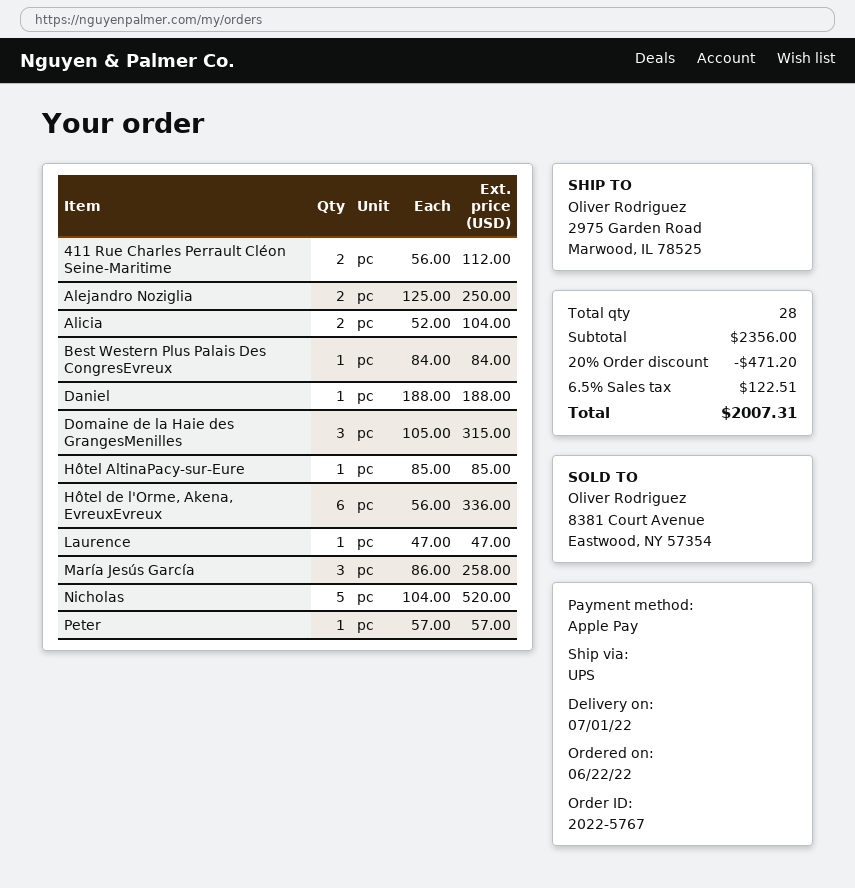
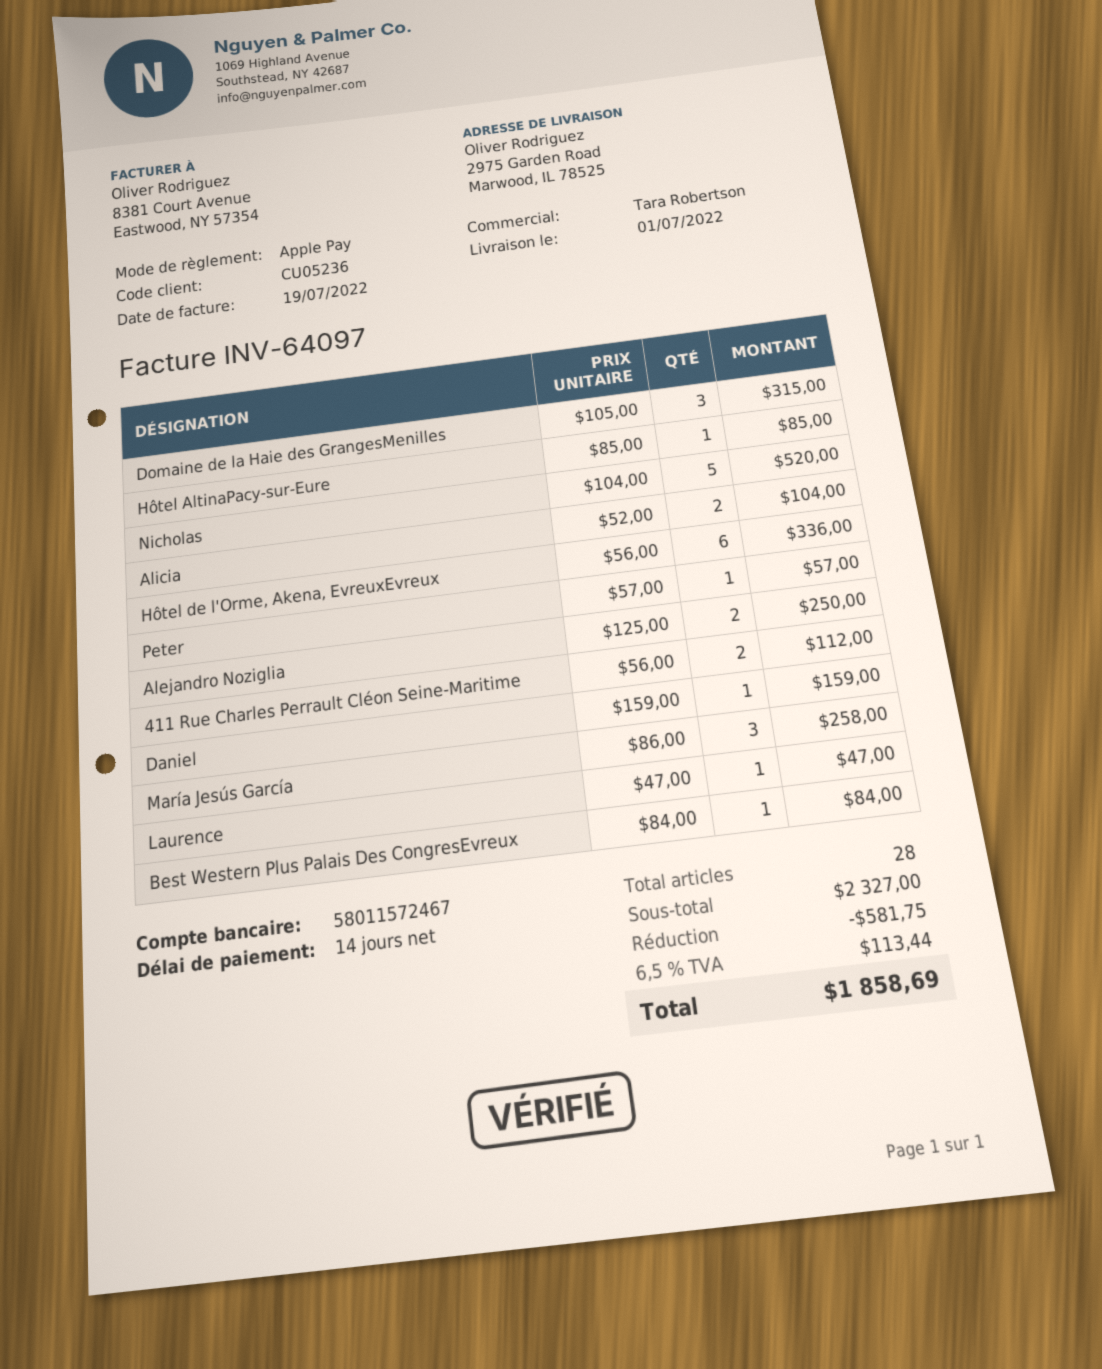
Daniel: 1 x 188.00 = 188.00 -> 1 x 159.00 = 159.00
subtotal: 2356.00 -> 2327.00
discount: 471.20 -> 581.75
tax: 6.5% = 122.51 -> 6.5% = 113.44
total: 2007.31 -> 1858.69

